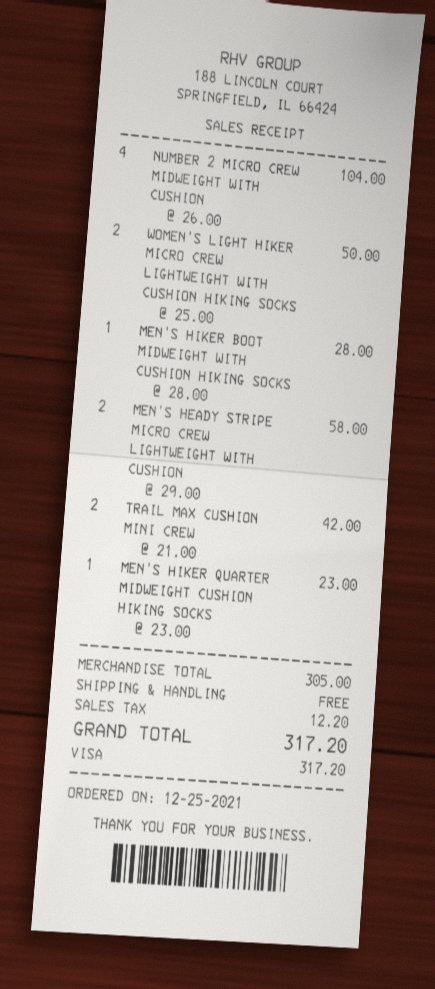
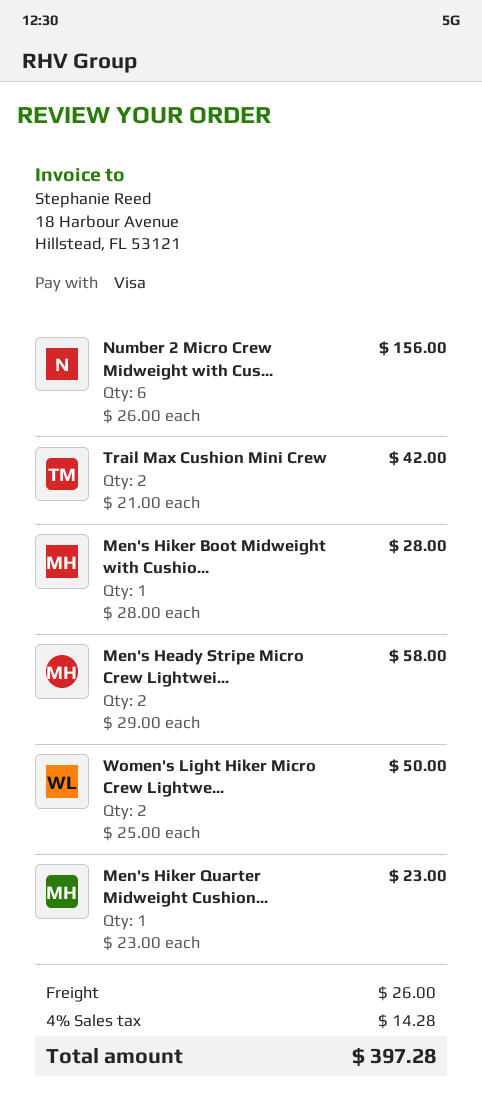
NUMBER 2 MICRO CREW MIDWEIGHT WITH CUSHION: 4 x 26.00 = 104.00 -> 6 x 26.00 = 156.00
shipping: 0.00 -> 26.00
tax: 12.20 -> 14.28
total: 317.20 -> 397.28

